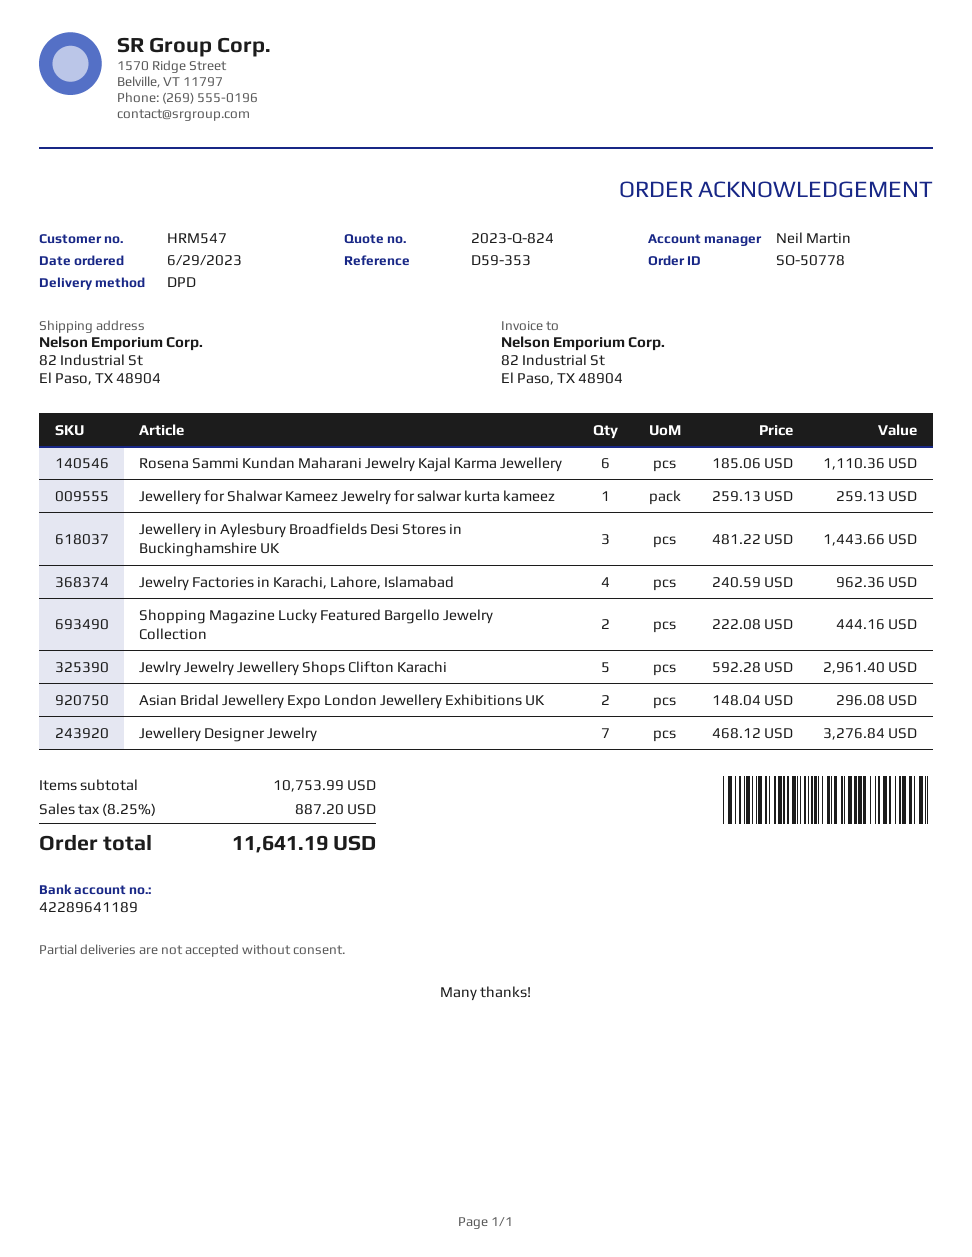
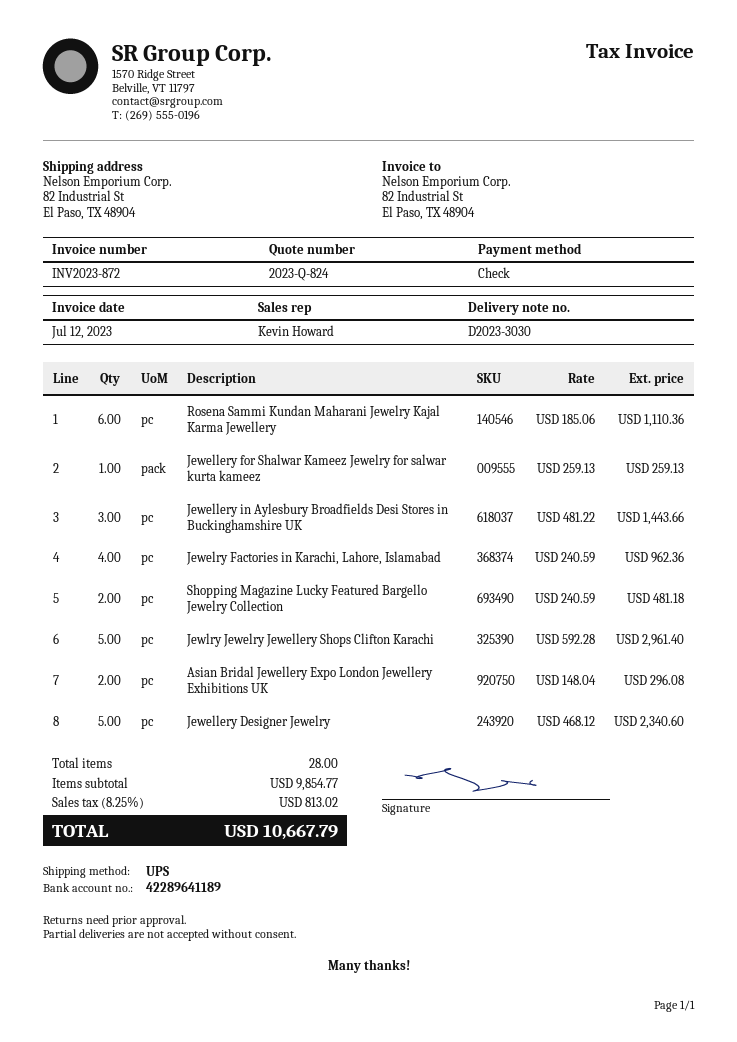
sales rep: Neil Martin -> Kevin Howard
shipping method: DPD -> UPS
Shopping Magazine Lucky Featured Bargello Jewelry Collection: 2 x 222.08 = 444.16 -> 2 x 240.59 = 481.18
Jewellery Designer Jewelry: 7 x 468.12 = 3276.84 -> 5 x 468.12 = 2340.60
subtotal: 10753.99 -> 9854.77
tax: 8.25% = 887.20 -> 8.25% = 813.02
total: 11641.19 -> 10667.79

